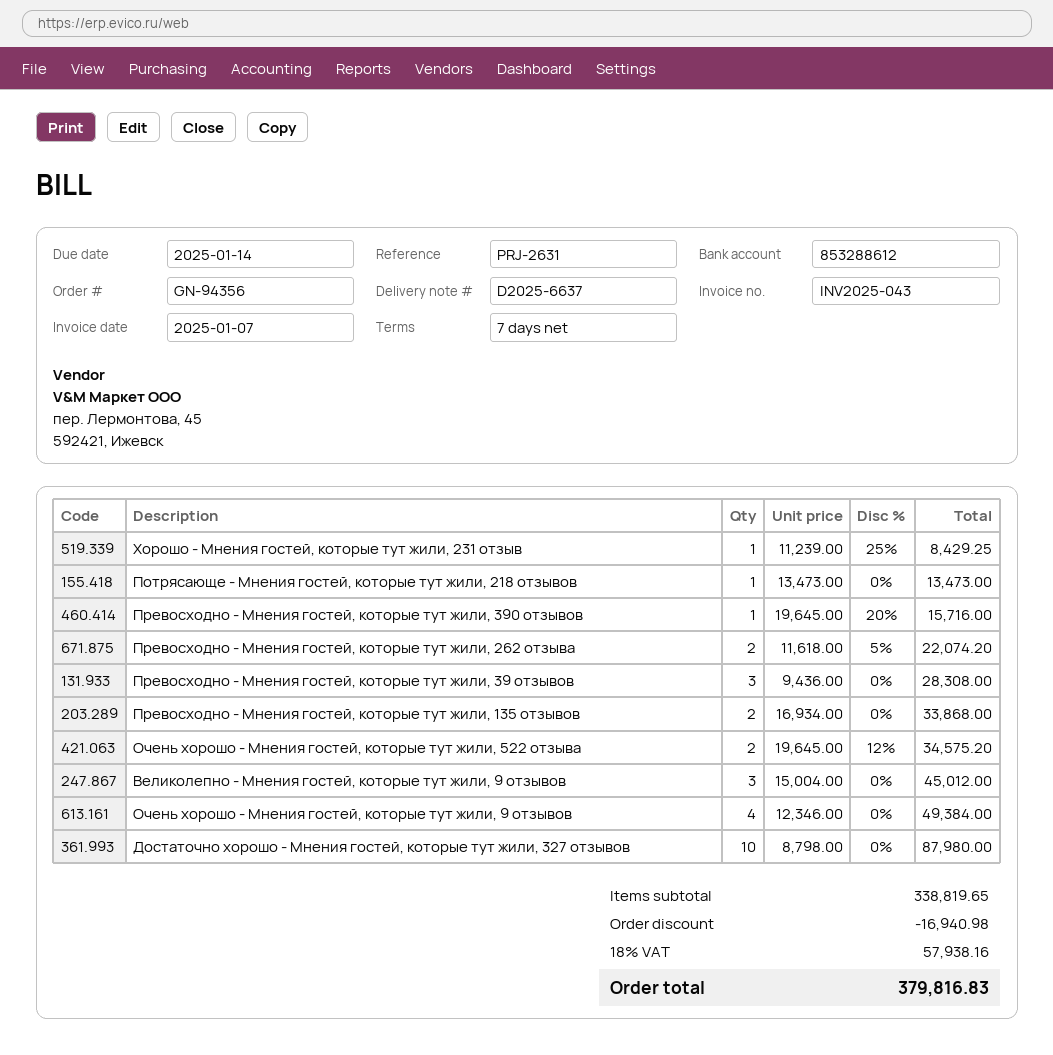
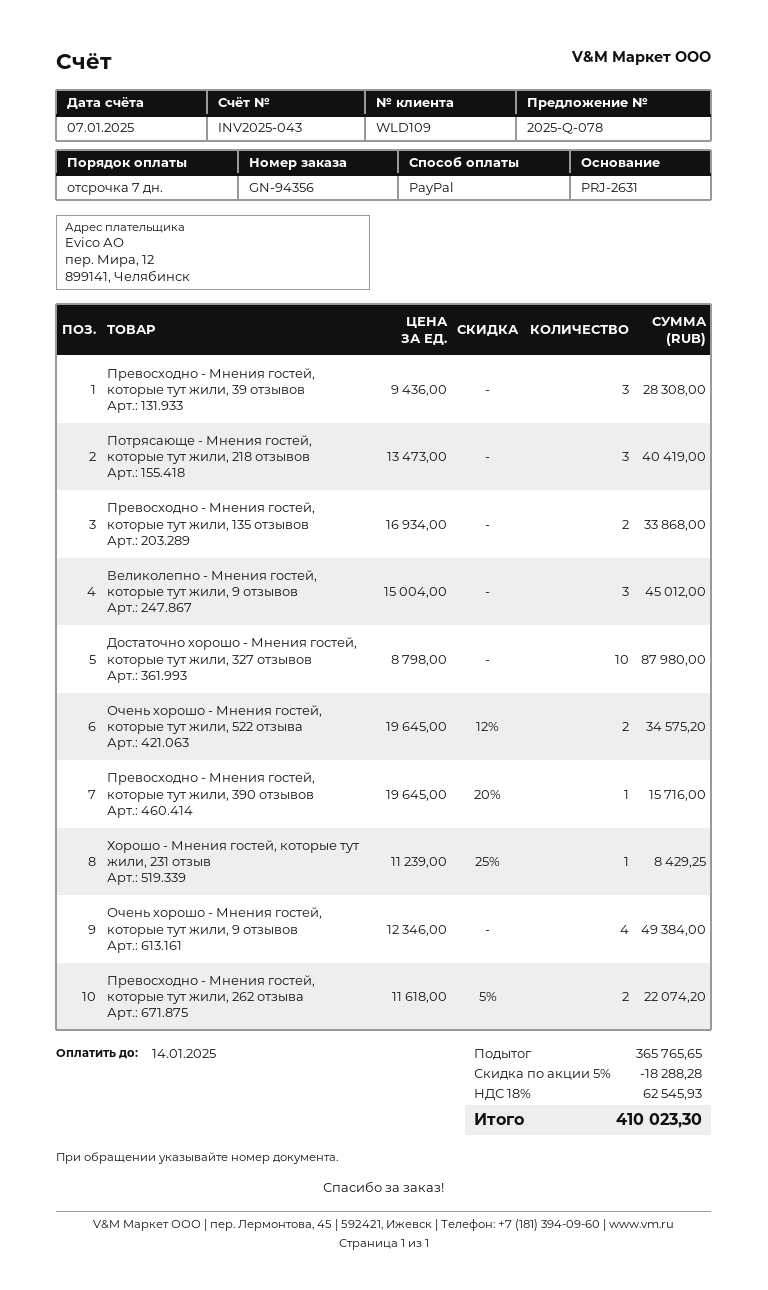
Потрясающе - Мнения гостей, которые тут жили, 218 отзывов: 1 x 13473.00 = 13473.00 -> 3 x 13473.00 = 40419.00
subtotal: 338819.65 -> 365765.65
discount: 16940.98 -> 18288.28
tax: 18% = 57938.16 -> 18% = 62545.93
total: 379816.83 -> 410023.30

